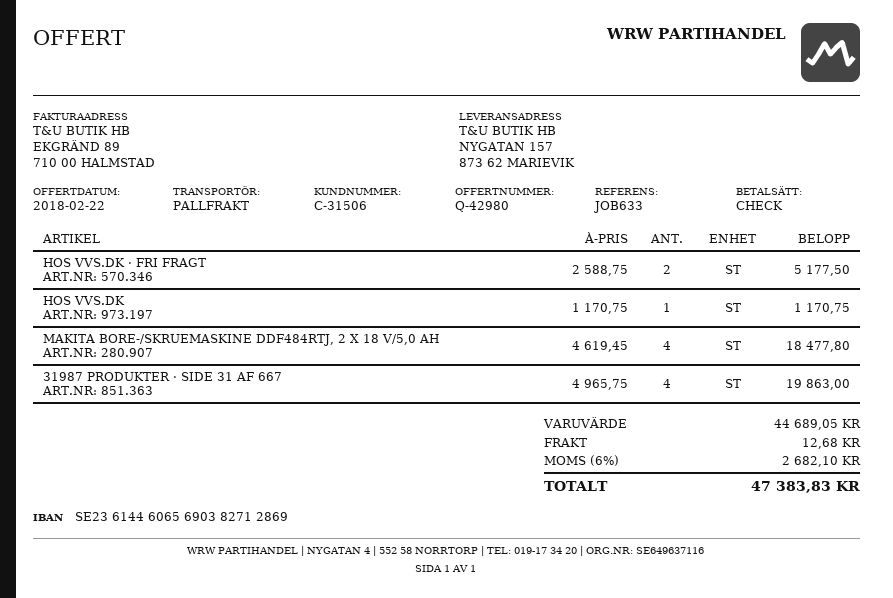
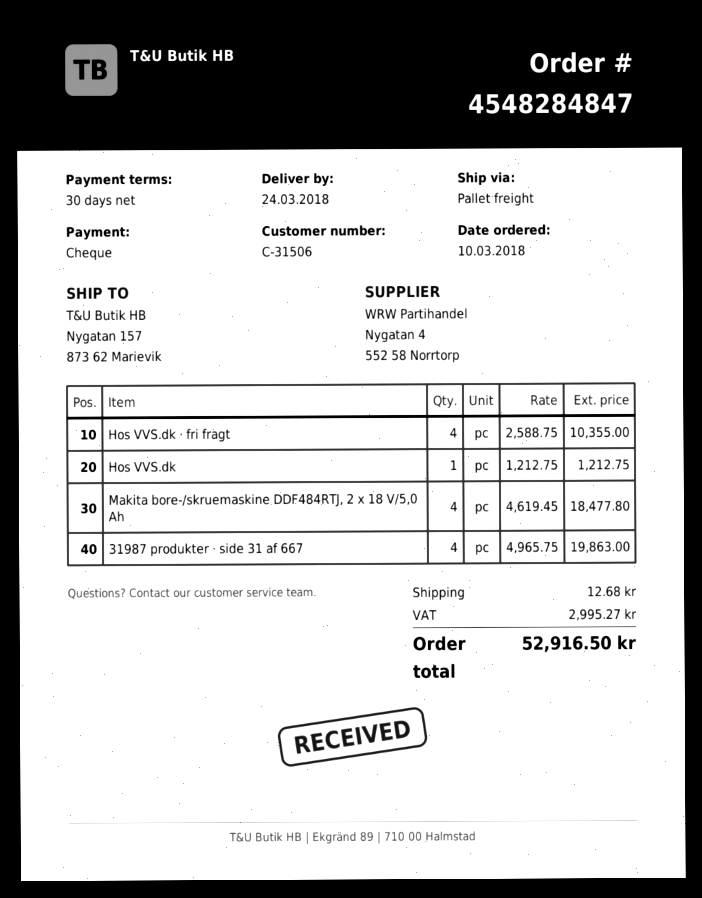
HOS VVS.DK · FRI FRAGT: 2 x 2588.75 = 5177.50 -> 4 x 2588.75 = 10355.00
HOS VVS.DK: 1 x 1170.75 = 1170.75 -> 1 x 1212.75 = 1212.75
tax: 2682.10 -> 2995.27
total: 47383.83 -> 52916.50

